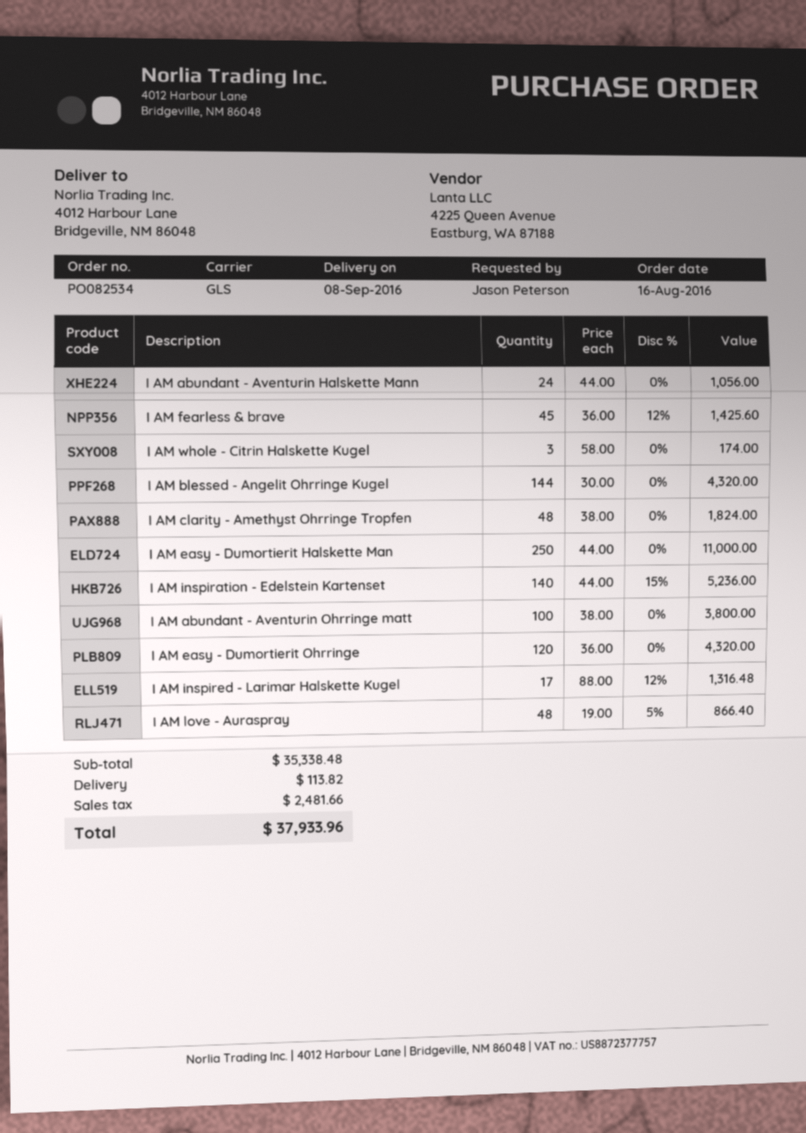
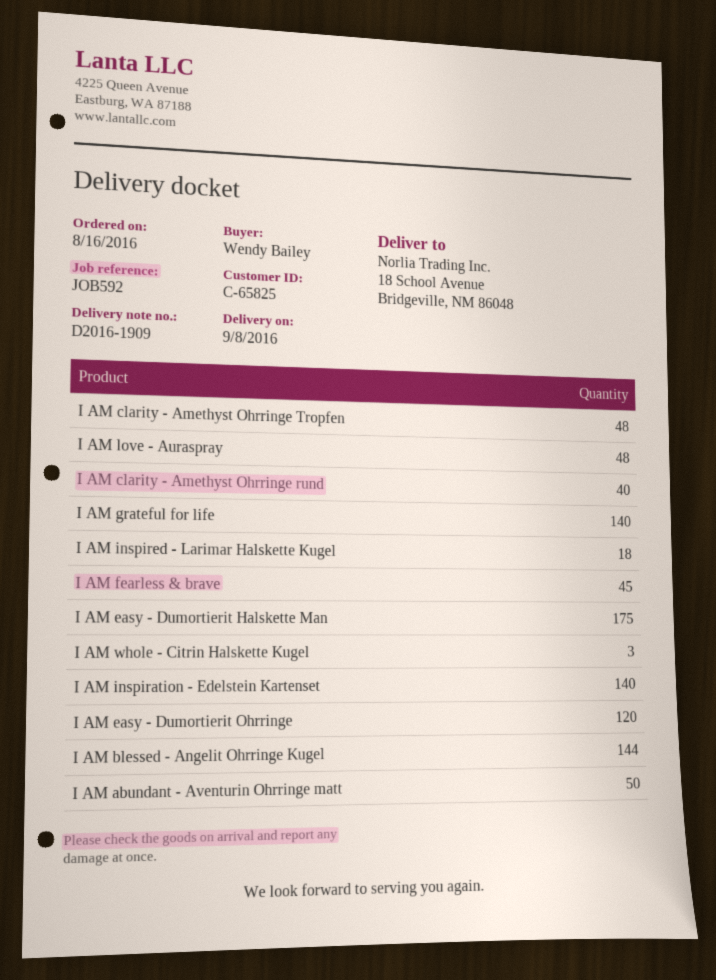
ordered by: Jason Peterson -> Wendy Bailey
ship to: 4012 Harbour Lane, Bridgeville, NM 86048 -> 18 School Avenue, Bridgeville, NM 86048
I AM abundant - Aventurin Halskette Mann: 24 -> none
I AM easy - Dumortierit Halskette Man: 250 -> 175
I AM abundant - Aventurin Ohrringe matt: 100 -> 50
I AM inspired - Larimar Halskette Kugel: 17 -> 18
I AM clarity - Amethyst Ohrringe rund: none -> 40
I AM grateful for life: none -> 140

